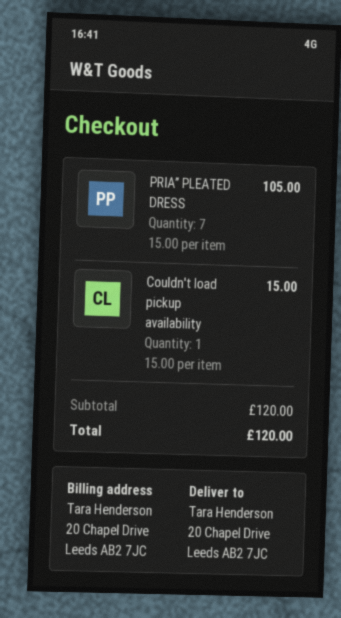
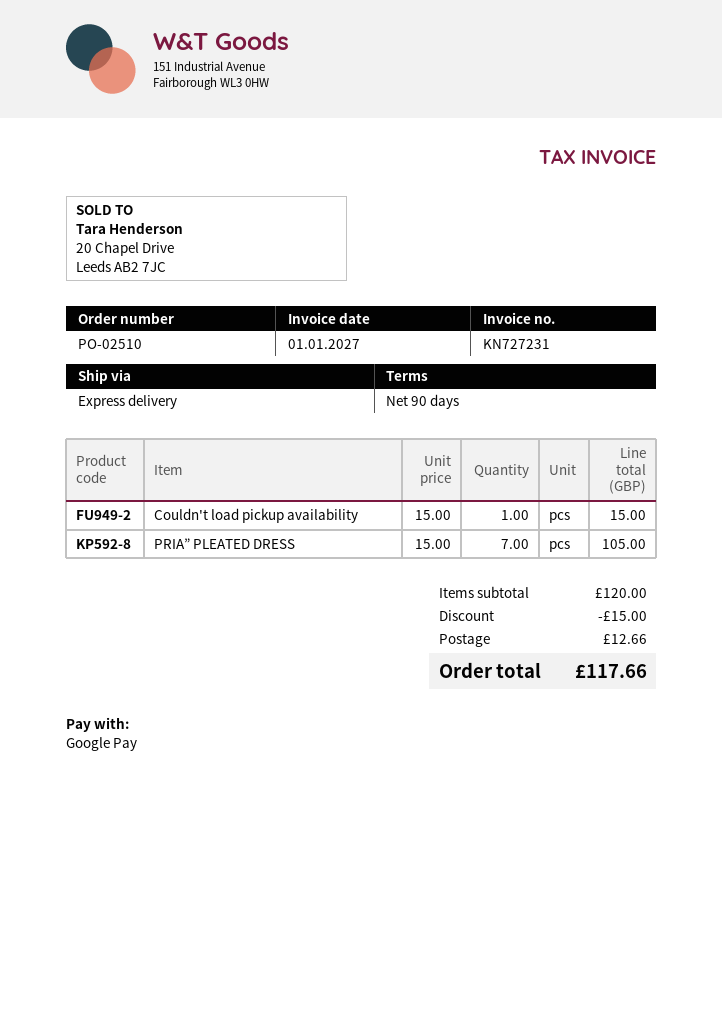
discount: none -> 15.00
shipping: none -> 12.66
total: 120.00 -> 117.66

